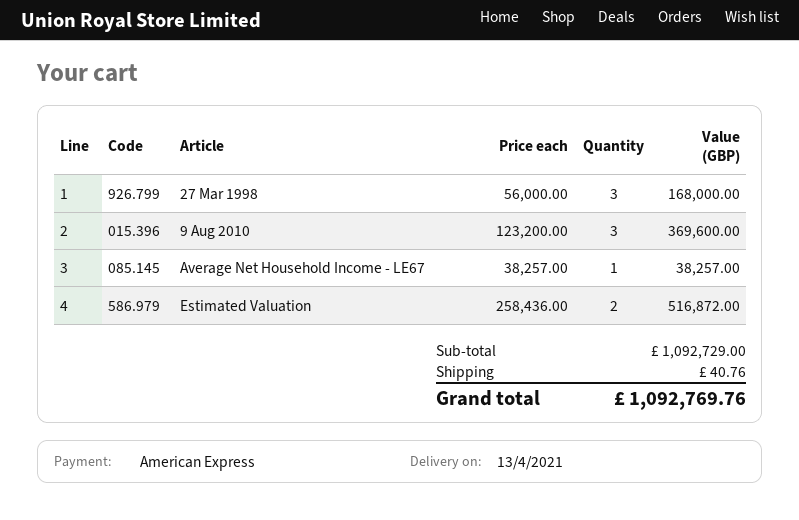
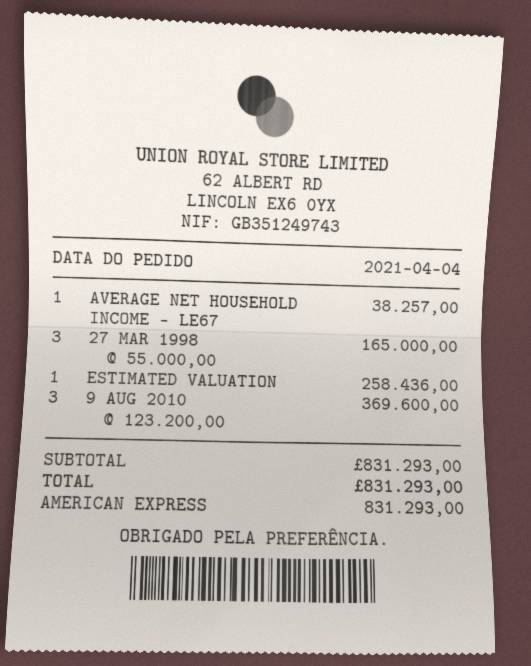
27 Mar 1998: 3 x 56000.00 = 168000.00 -> 3 x 55000.00 = 165000.00
Estimated Valuation: 2 x 258436.00 = 516872.00 -> 1 x 258436.00 = 258436.00
subtotal: 1092729.00 -> 831293.00
shipping: 40.76 -> none
total: 1092769.76 -> 831293.00

